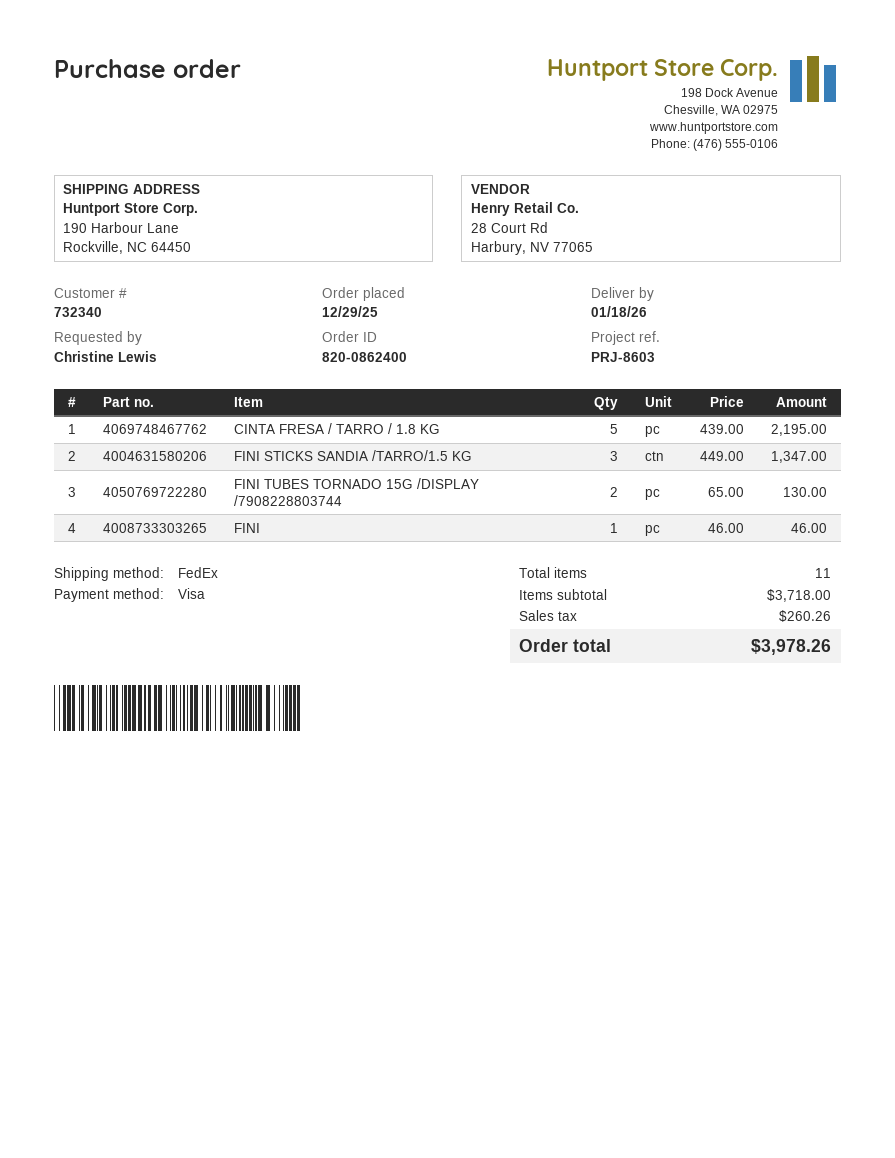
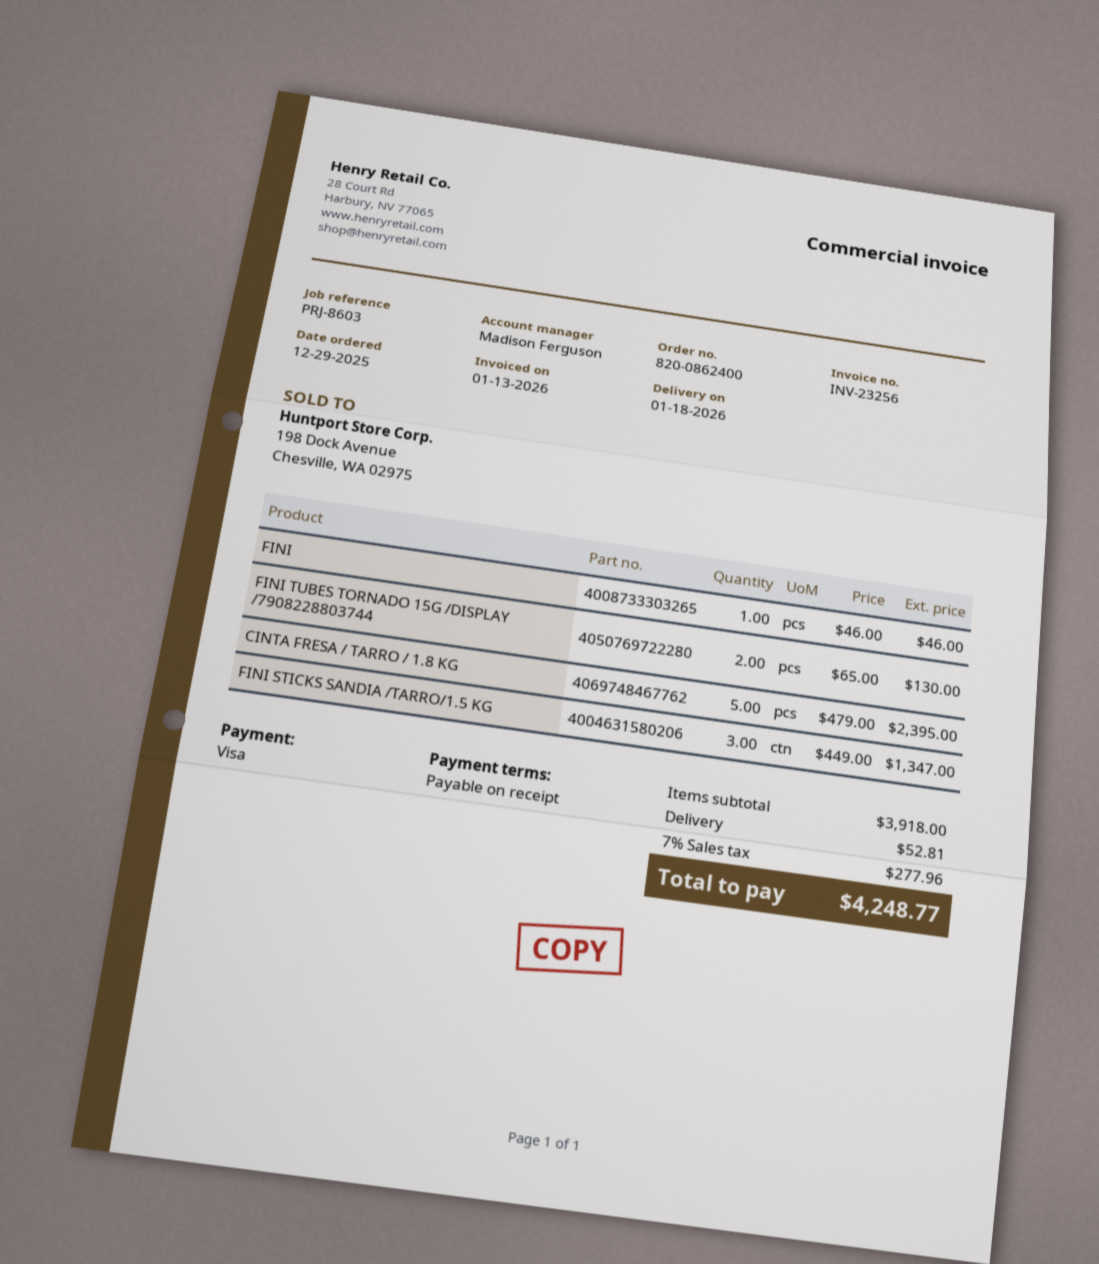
CINTA FRESA / TARRO / 1.8 KG: 5 x 439.00 = 2195.00 -> 5 x 479.00 = 2395.00
subtotal: 3718.00 -> 3918.00
shipping: none -> 52.81
tax: 260.26 -> 277.96
total: 3978.26 -> 4248.77

